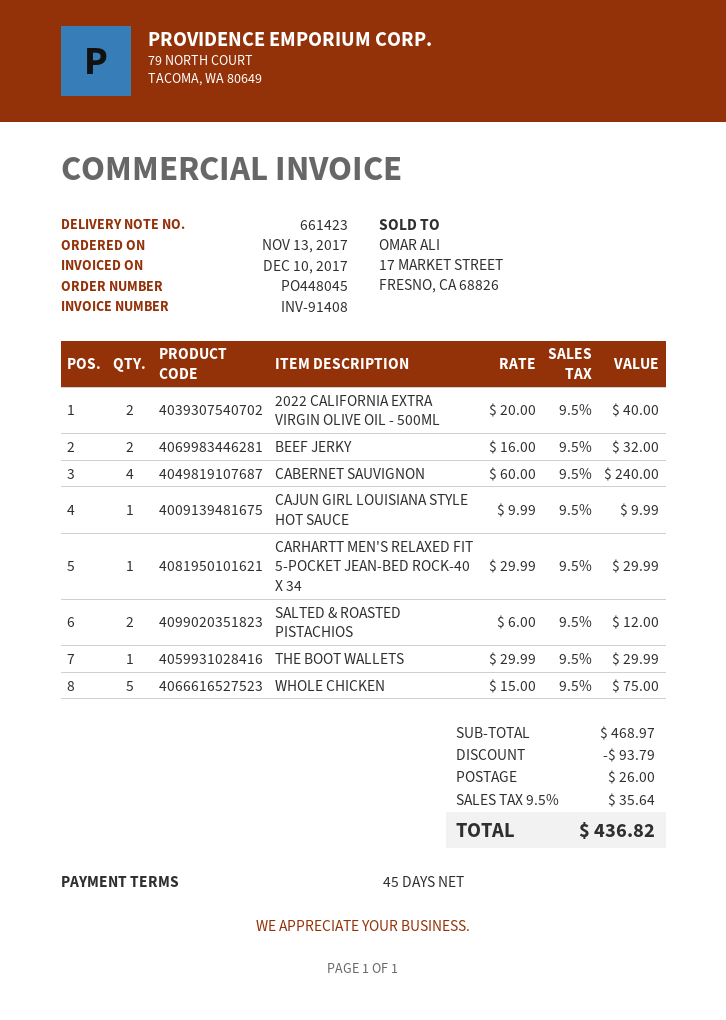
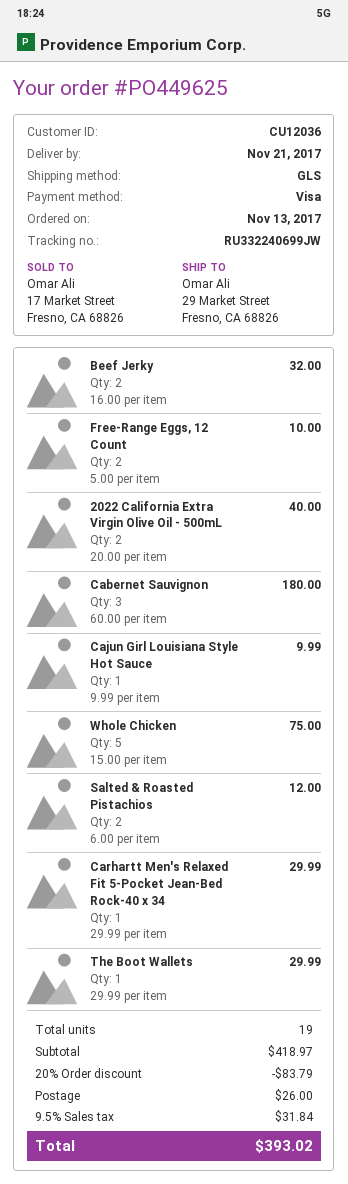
order number: PO448045 -> PO449625
CABERNET SAUVIGNON: 4 x 60.00 = 240.00 -> 3 x 60.00 = 180.00
Free-Range Eggs, 12 Count: none -> 2 x 5.00 = 10.00
subtotal: 468.97 -> 418.97
discount: 93.79 -> 83.79
tax: 9.5% = 35.64 -> 9.5% = 31.84
total: 436.82 -> 393.02

